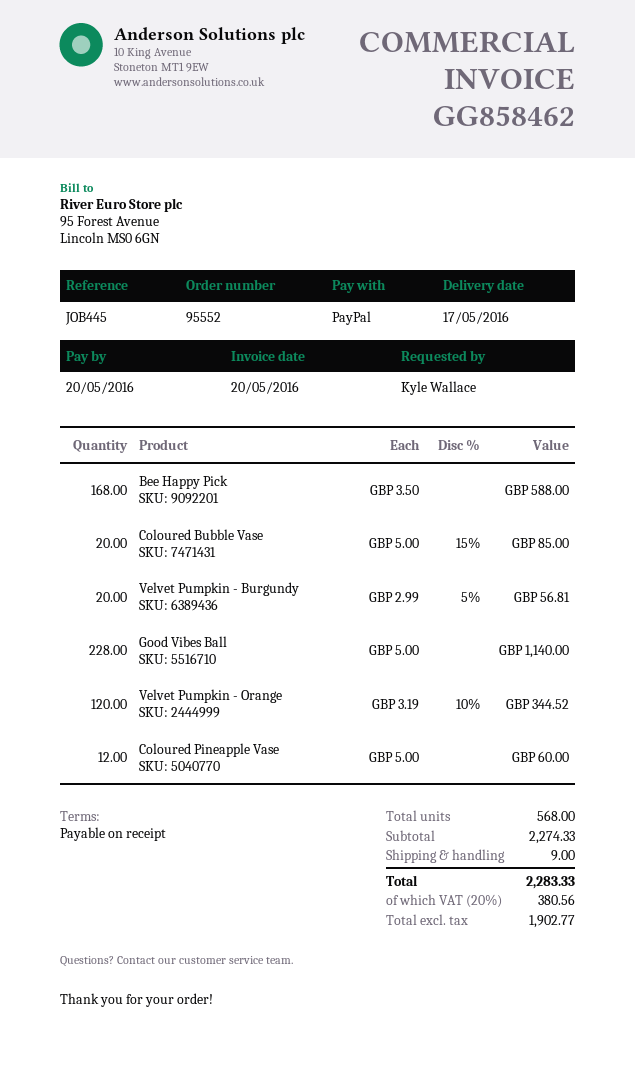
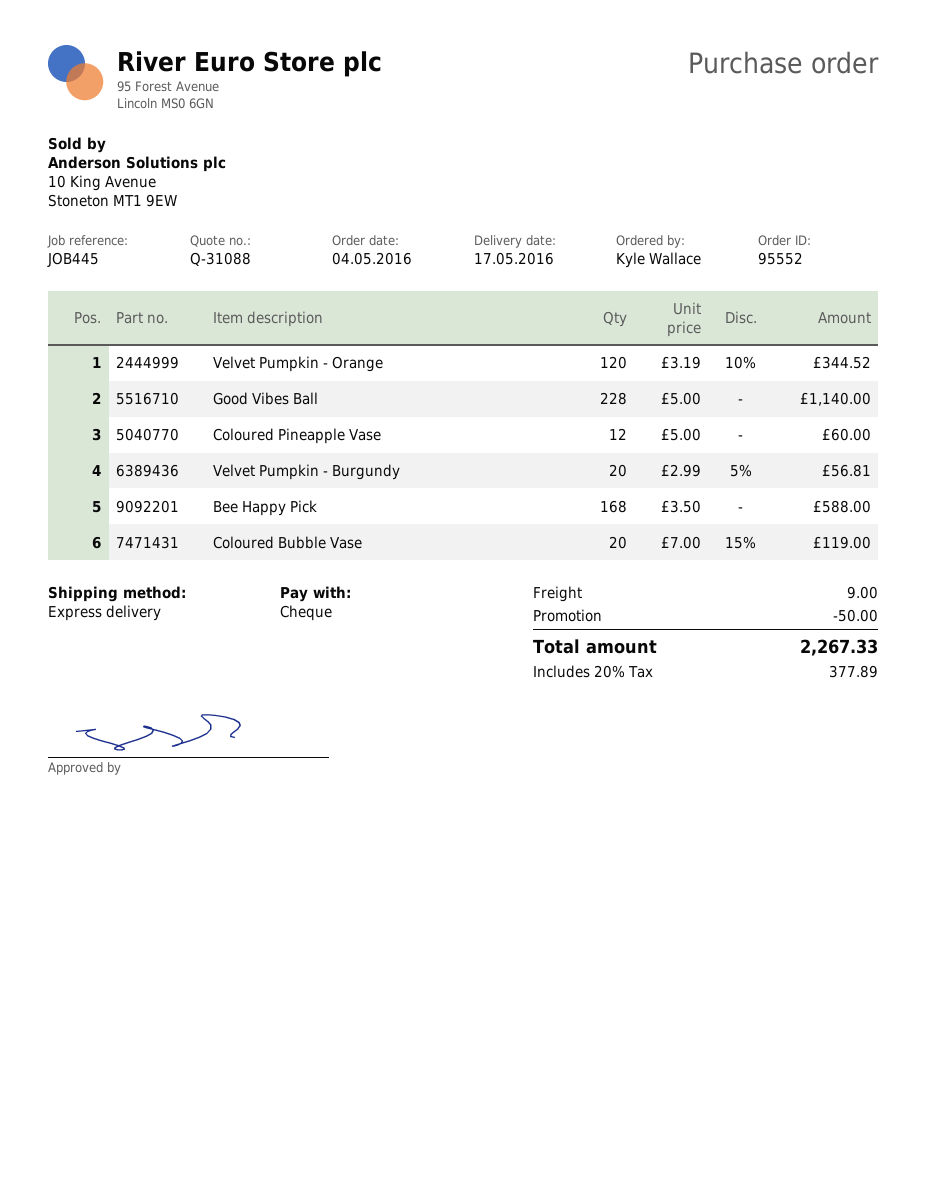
payment method: PayPal -> cheque
Coloured Bubble Vase: 20 x 5.00 - 15% = 85.00 -> 20 x 7.00 - 15% = 119.00
discount: none -> 50.00
tax: 20% = 380.56 -> 20% = 377.89
total: 2283.33 -> 2267.33

